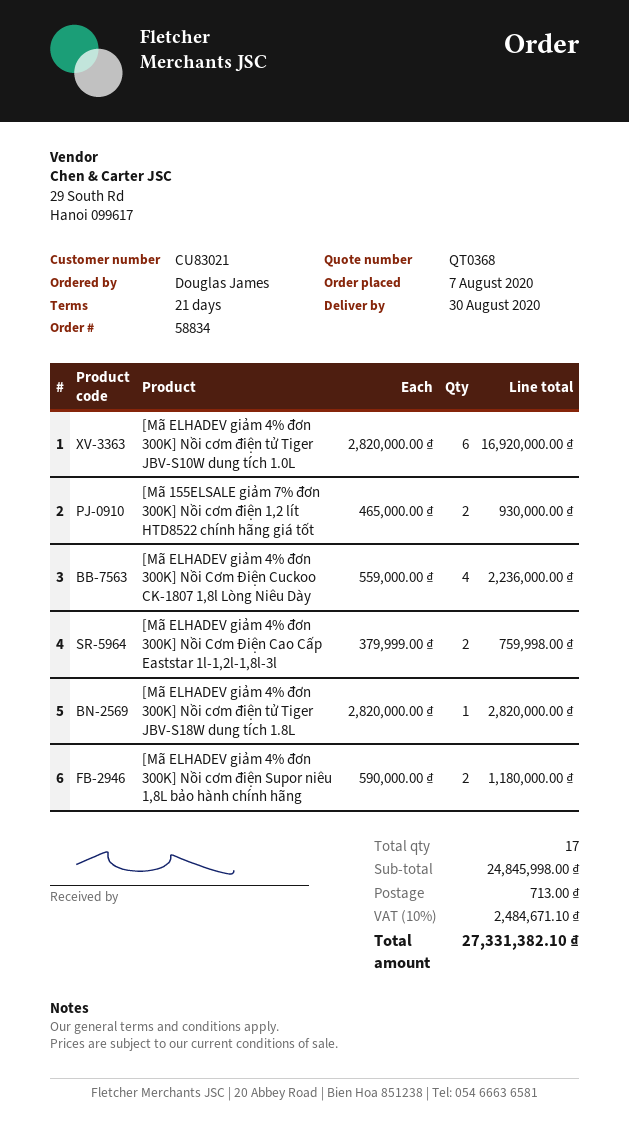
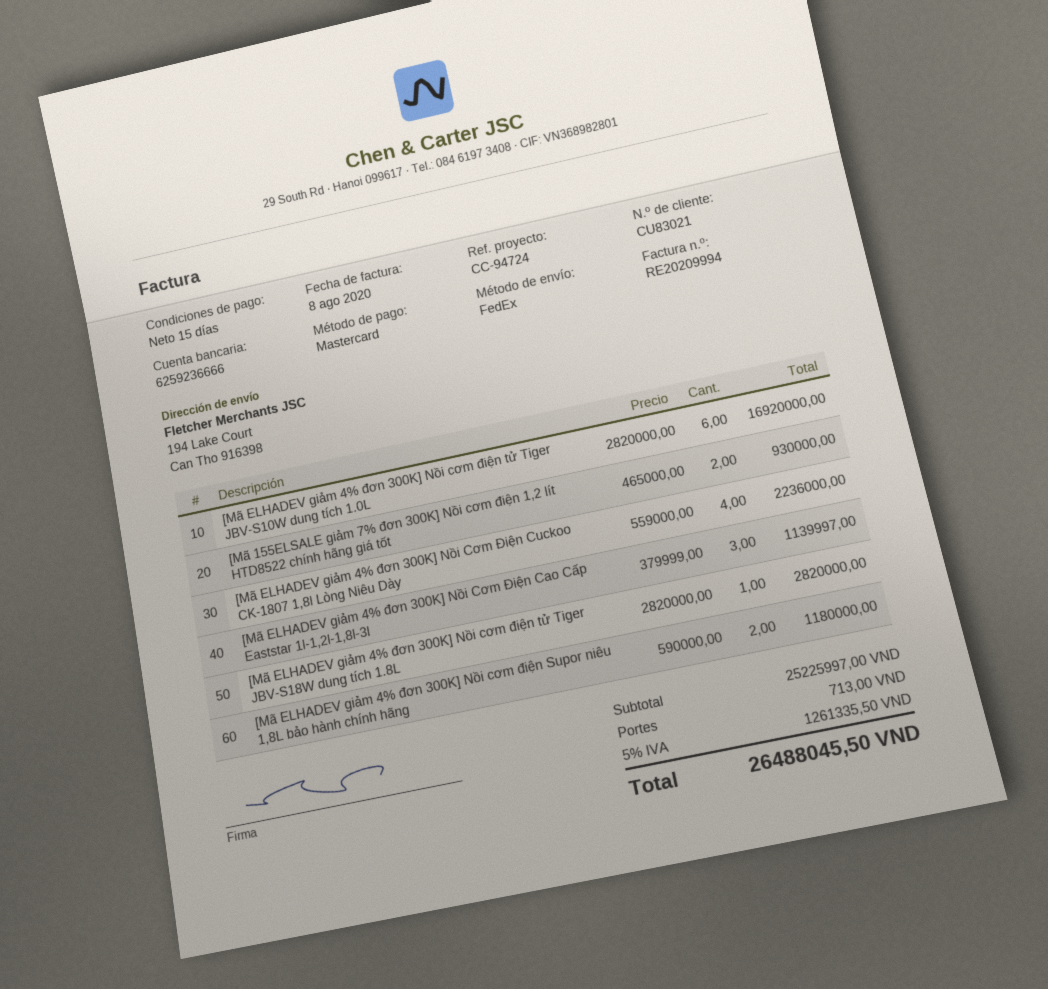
payment terms: 21 days -> 15 days
[Mã ELHADEV giảm 4% đơn 300K] Nồi Cơm Điện Cao Cấp Eaststar 1l-1,2l-1,8l-3l: 2 x 379999.00 = 759998.00 -> 3 x 379999.00 = 1139997.00
subtotal: 24845998.00 -> 25225997.00
tax: 10% = 2484671.10 -> 5% = 1261335.50
total: 27331382.10 -> 26488045.50

